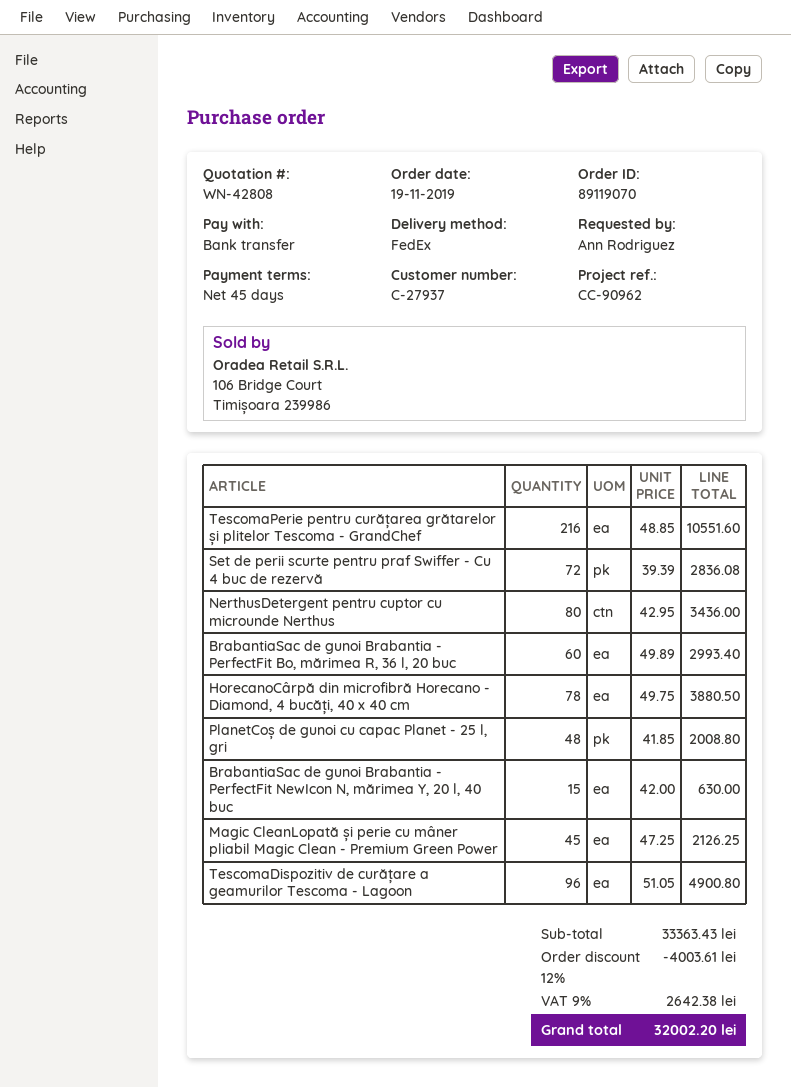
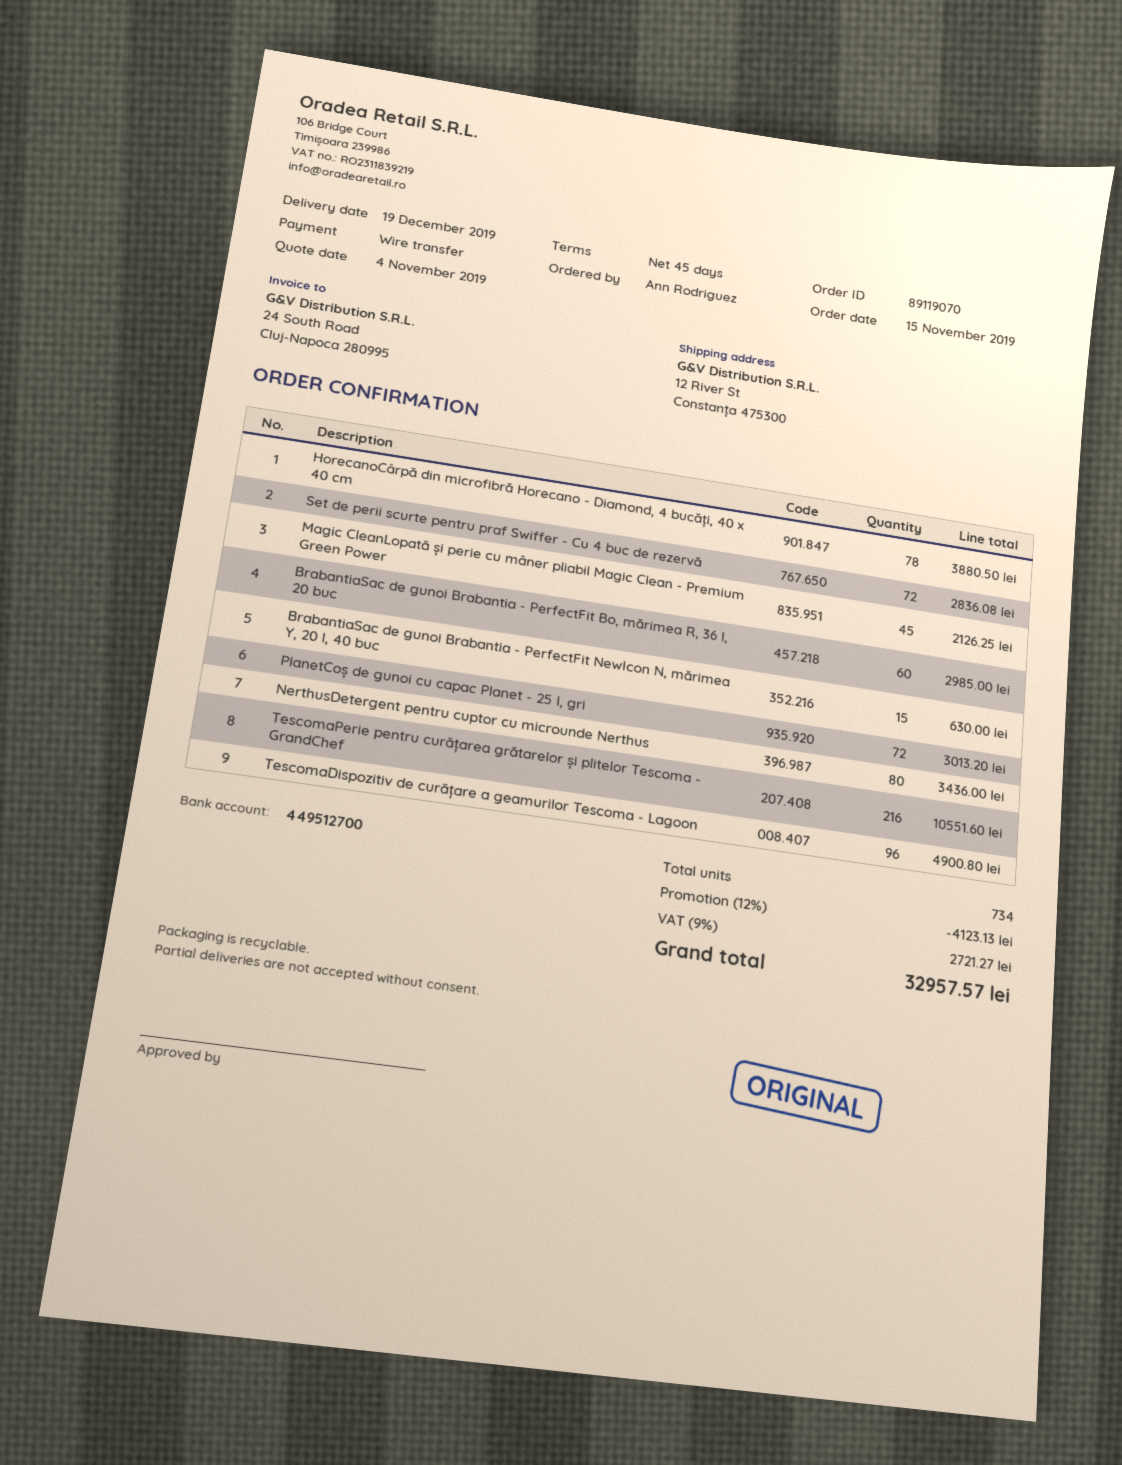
order date: 2019-11-19 -> 2019-11-15
BrabantiaSac de gunoi Brabantia - PerfectFit Bo, mărimea R, 36 l, 20 buc: 60 for 2993.40 -> 60 for 2985.00
PlanetCoș de gunoi cu capac Planet - 25 l, gri: 48 for 2008.80 -> 72 for 3013.20
discount: 12% = 4003.61 -> 12% = 4123.13
tax: 9% = 2642.38 -> 9% = 2721.27
total: 32002.20 -> 32957.57

